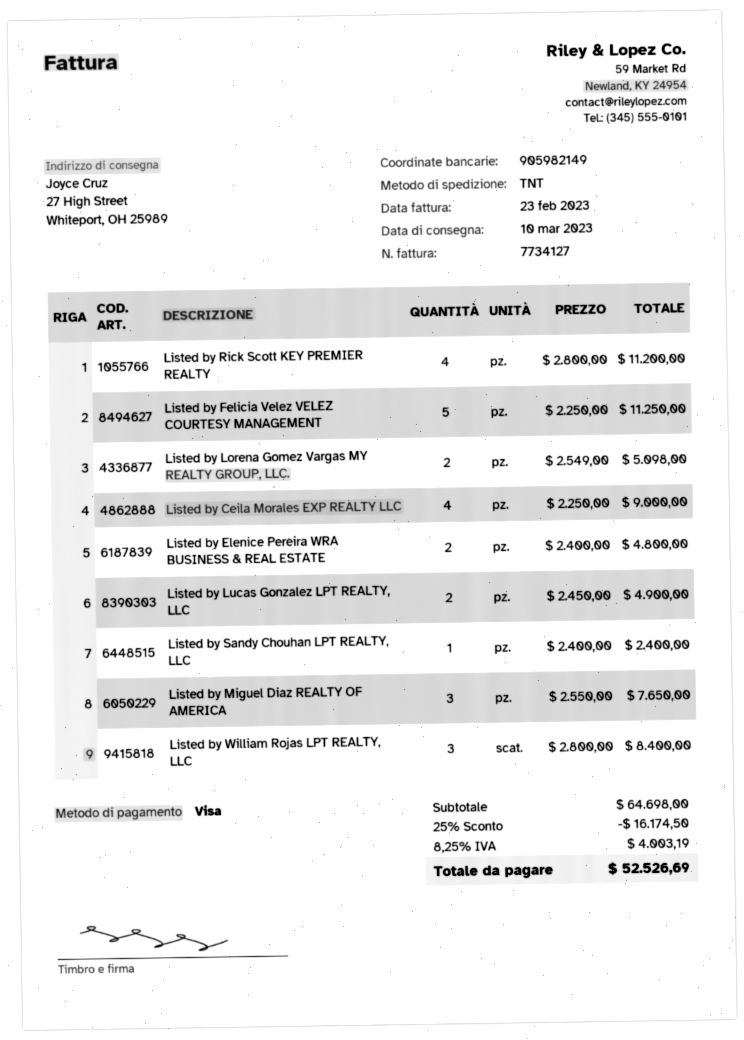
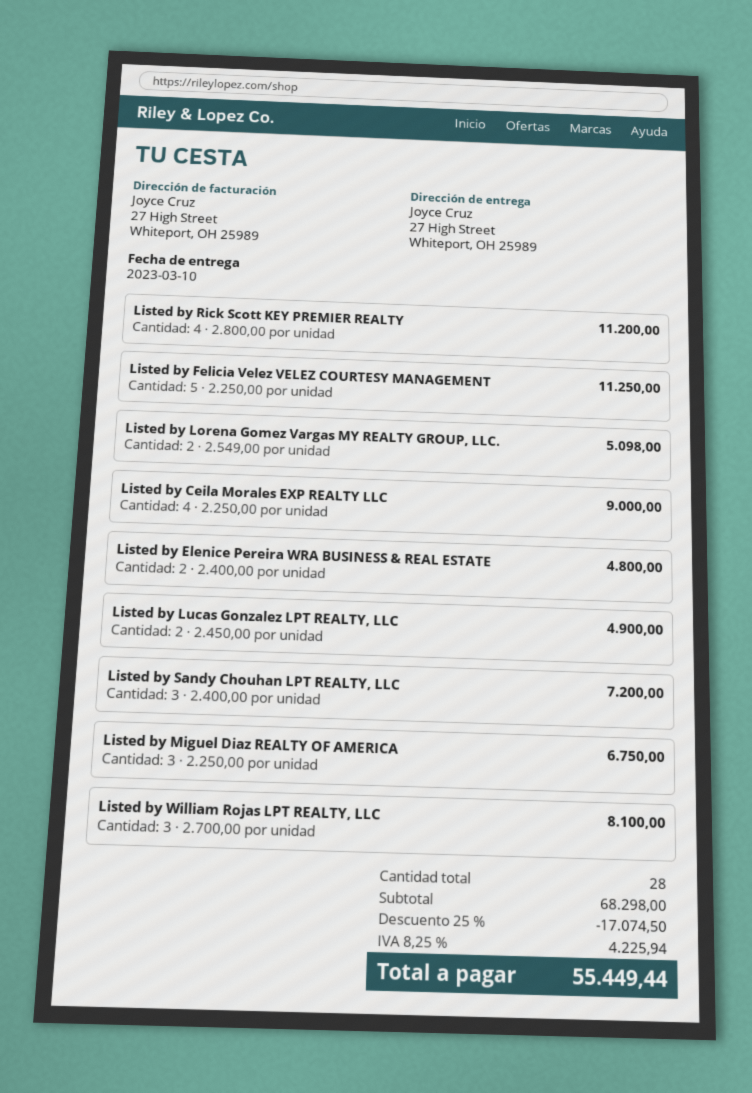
Listed by Sandy Chouhan LPT REALTY, LLC: 1 x 2400.00 = 2400.00 -> 3 x 2400.00 = 7200.00
Listed by Miguel Diaz REALTY OF AMERICA: 3 x 2550.00 = 7650.00 -> 3 x 2250.00 = 6750.00
Listed by William Rojas LPT REALTY, LLC: 3 x 2800.00 = 8400.00 -> 3 x 2700.00 = 8100.00
subtotal: 64698.00 -> 68298.00
discount: 25% = 16174.50 -> 25% = 17074.50
tax: 8.25% = 4003.19 -> 8.25% = 4225.94
total: 52526.69 -> 55449.44

